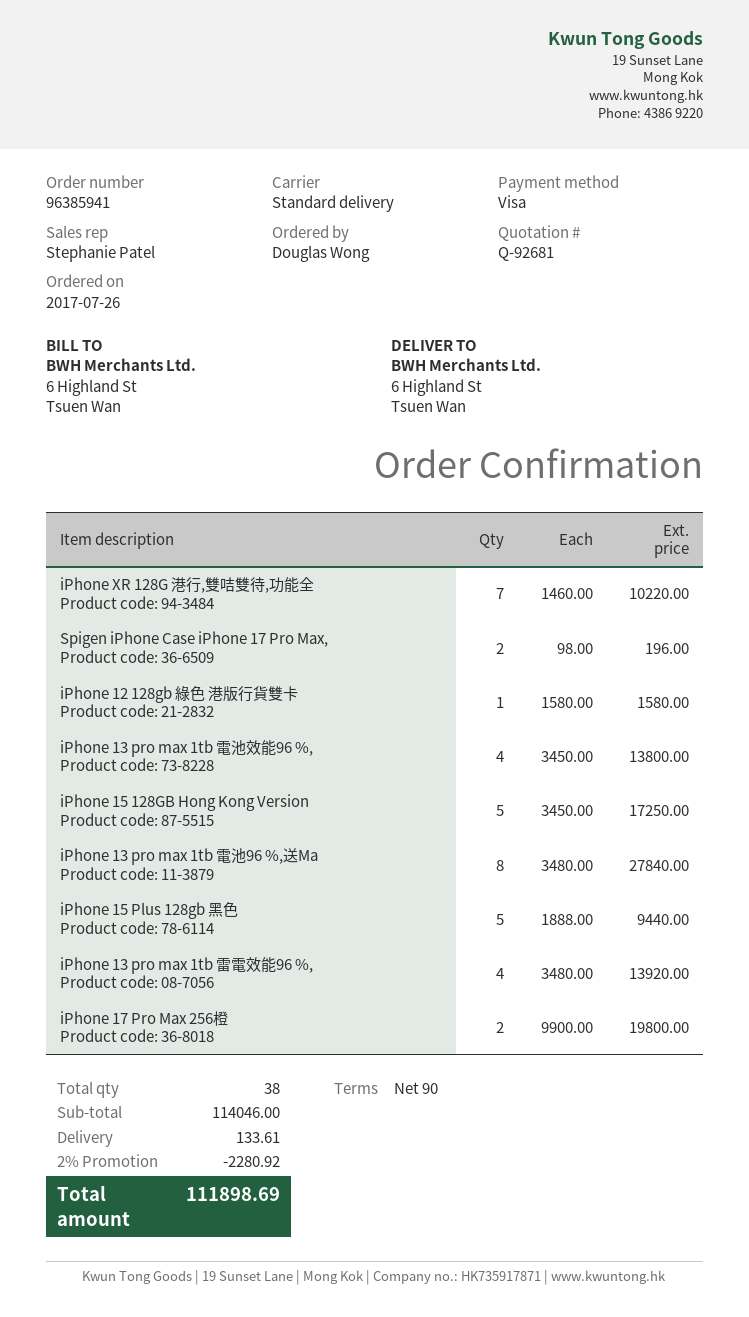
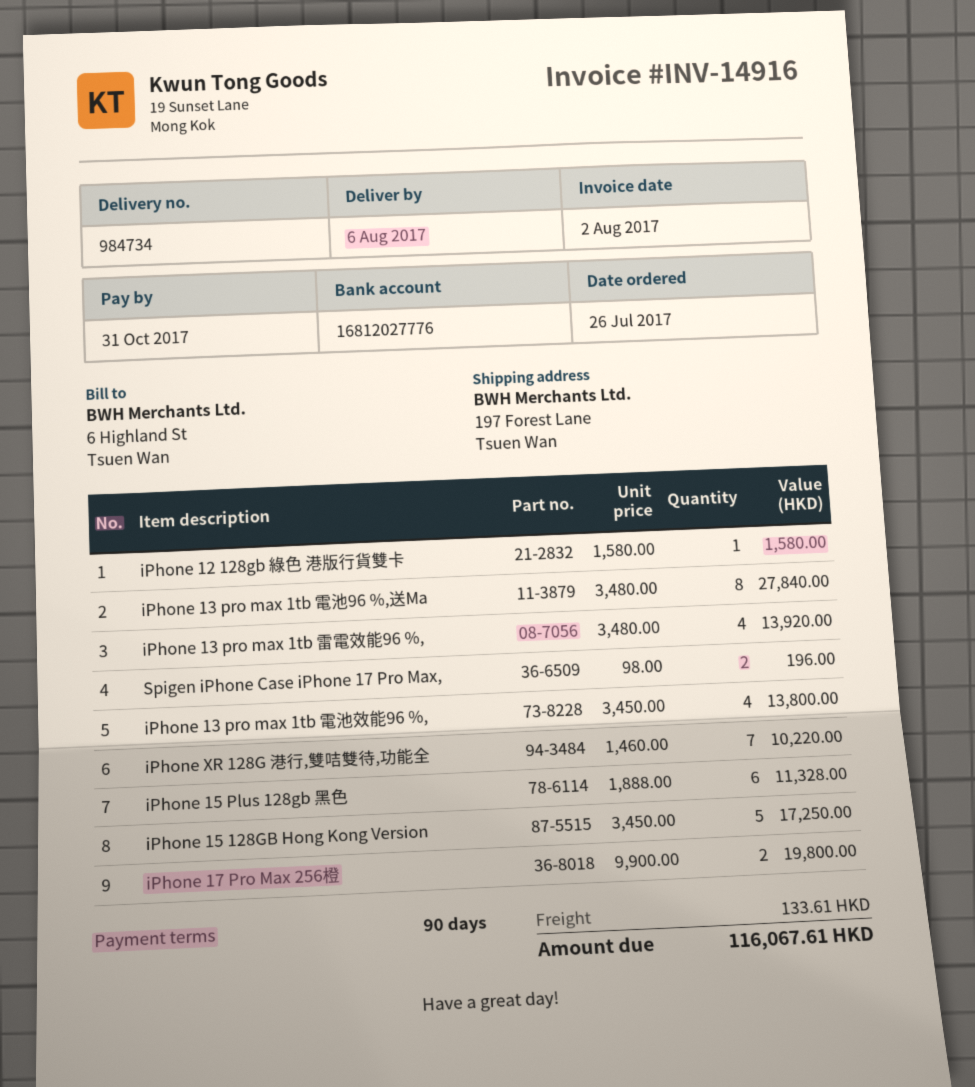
ship to: 6 Highland St, Tsuen Wan -> 197 Forest Lane, Tsuen Wan
iPhone 15 Plus 128gb 黑色: 5 x 1888.00 = 9440.00 -> 6 x 1888.00 = 11328.00
discount: 2% = 2280.92 -> none
total: 111898.69 -> 116067.61

